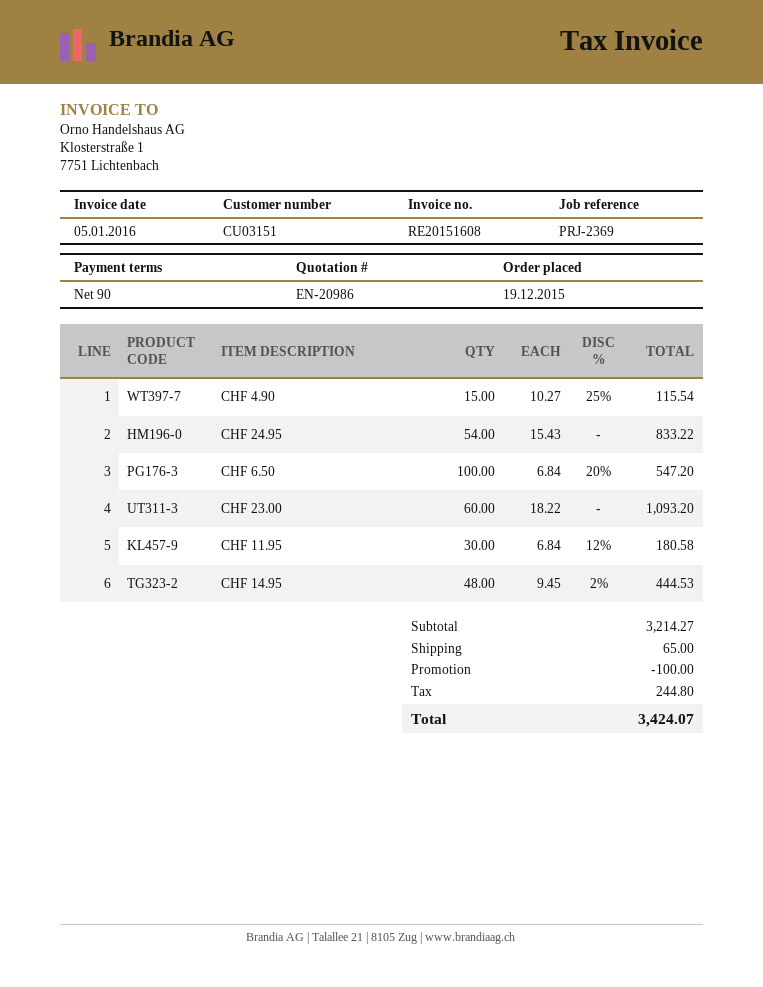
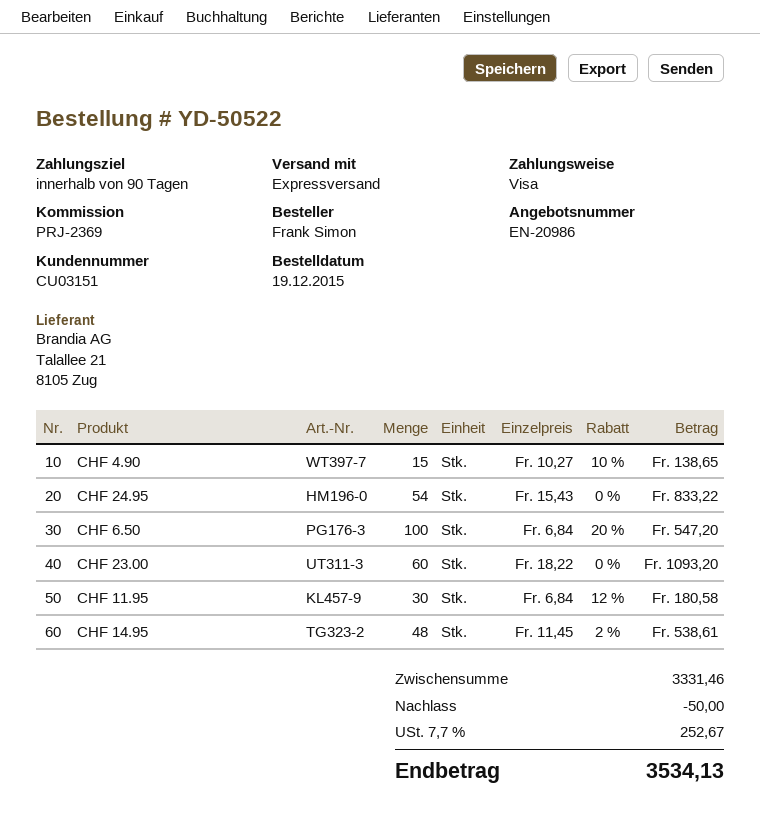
CHF 4.90: 15 x 10.27 - 25% = 115.54 -> 15 x 10.27 - 10% = 138.65
CHF 14.95: 48 x 9.45 - 2% = 444.53 -> 48 x 11.45 - 2% = 538.61
subtotal: 3214.27 -> 3331.46
discount: 100.00 -> 50.00
shipping: 65.00 -> none
tax: 244.80 -> 252.67
total: 3424.07 -> 3534.13

